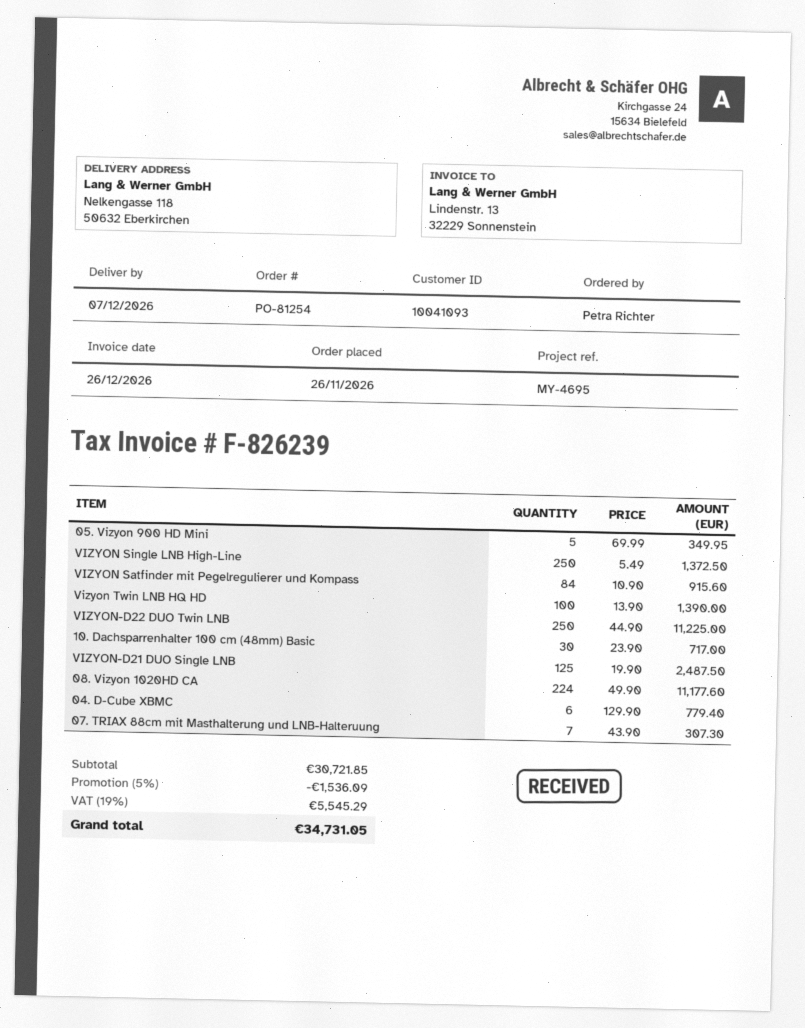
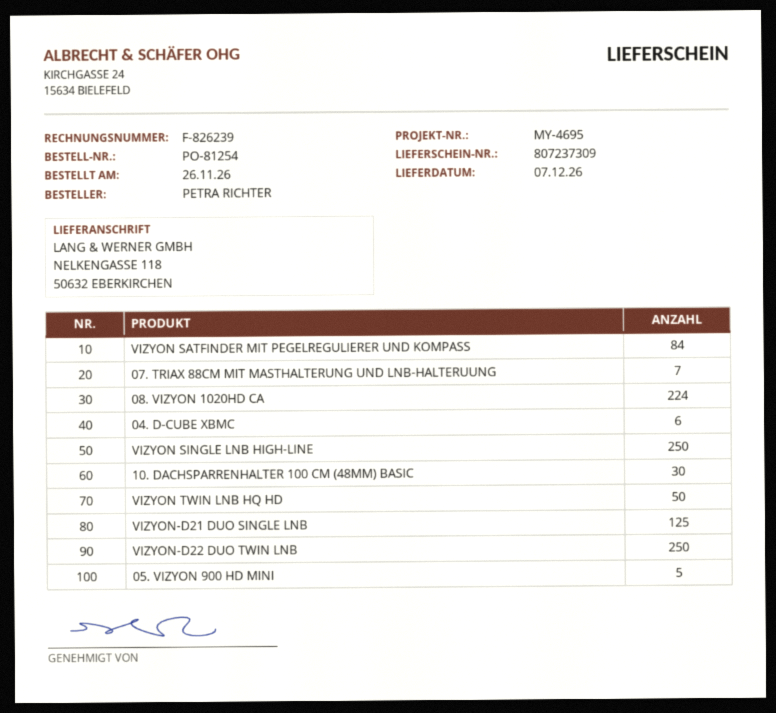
Vizyon Twin LNB HQ HD: 100 -> 50

